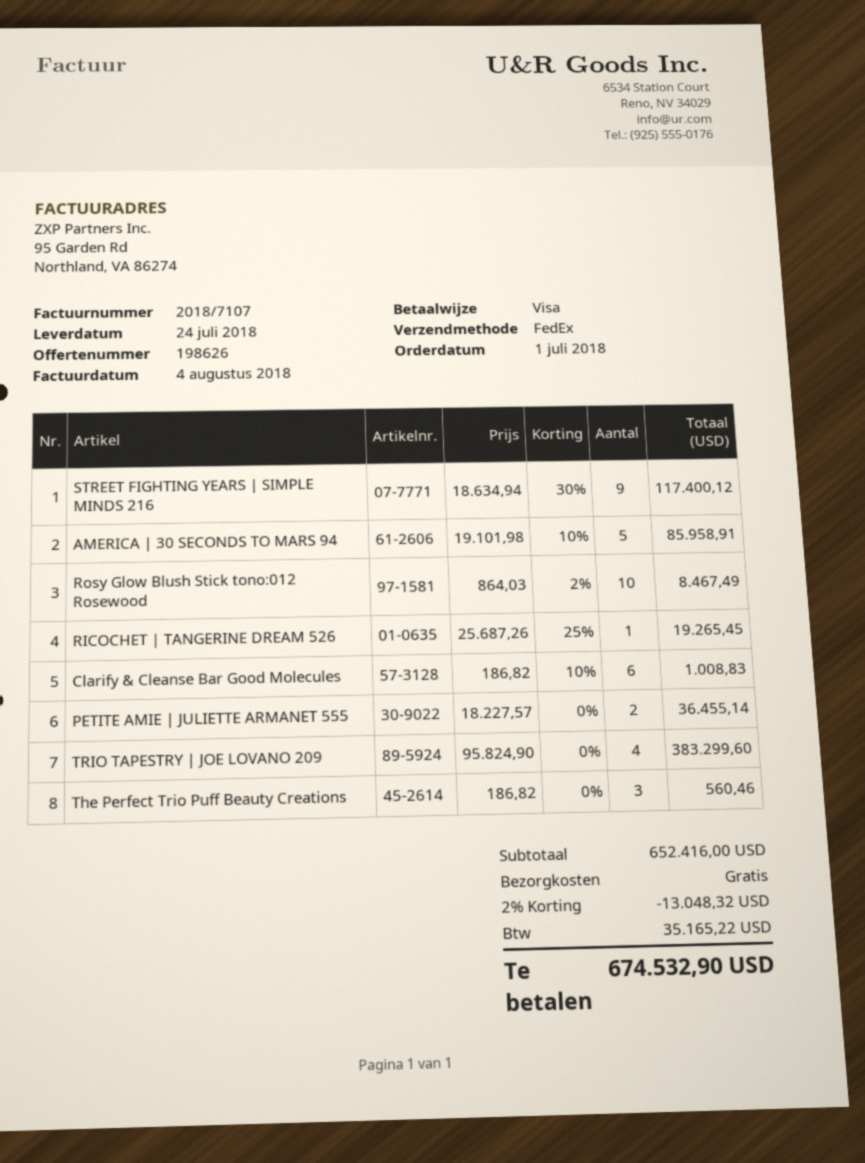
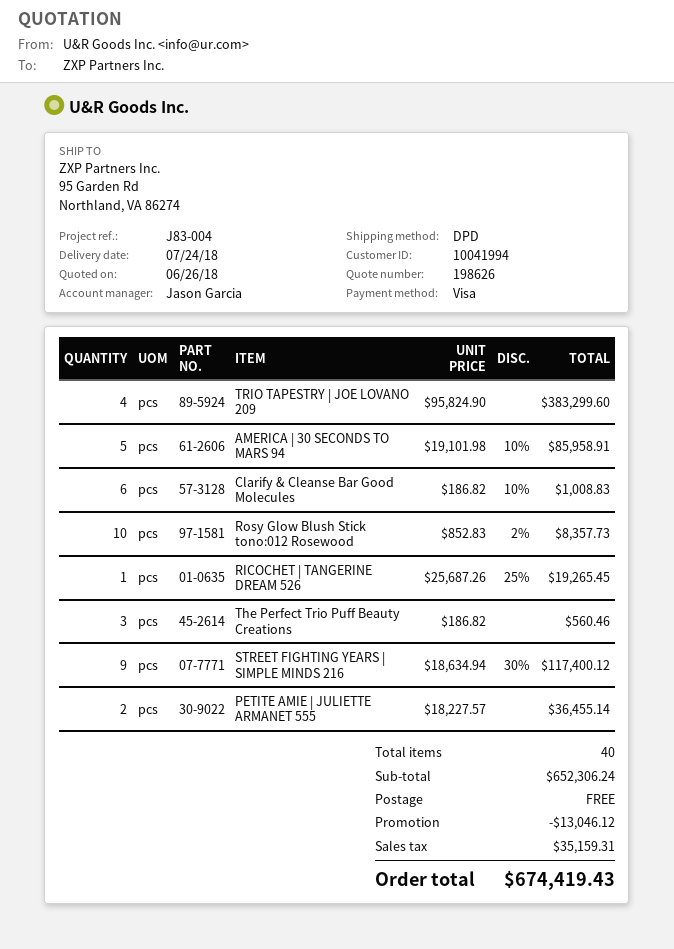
shipping method: FedEx -> DPD
Rosy Glow Blush Stick tono:012 Rosewood: 10 x 864.03 - 2% = 8467.49 -> 10 x 852.83 - 2% = 8357.73
subtotal: 652416.00 -> 652306.24
discount: 13048.32 -> 13046.12
tax: 35165.22 -> 35159.31
total: 674532.90 -> 674419.43

